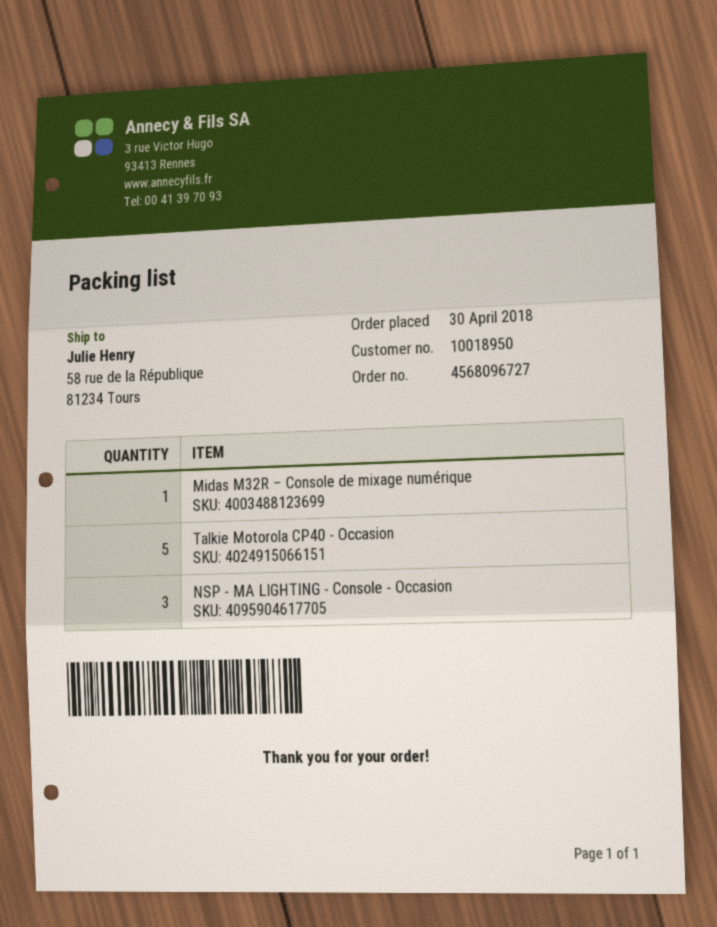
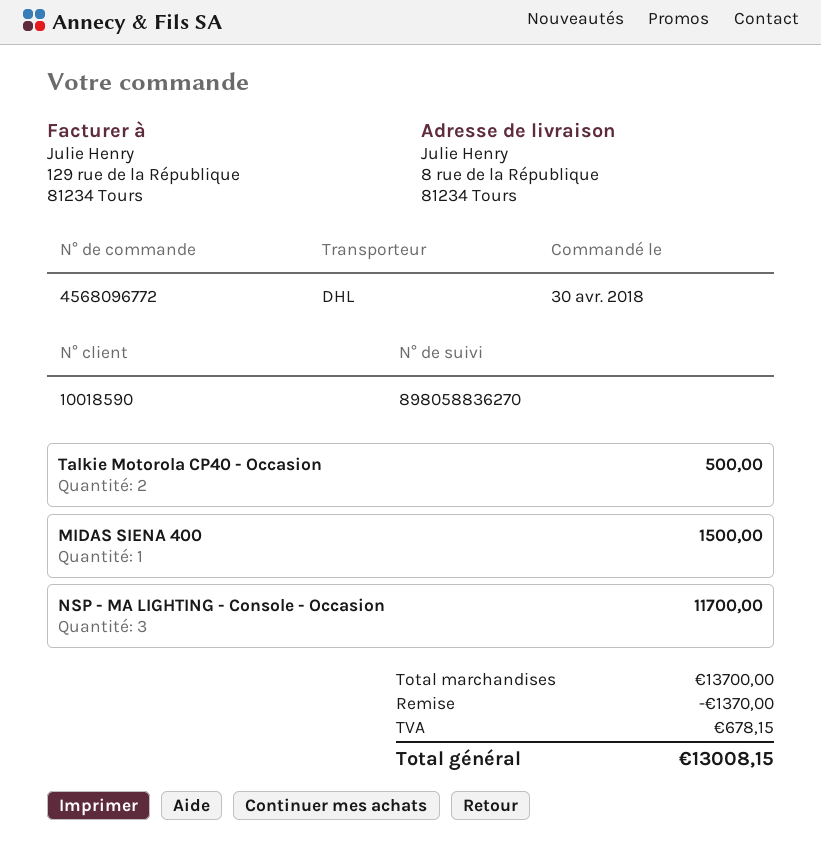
order number: 4568096727 -> 4568096772
customer number: 10018950 -> 10018590
ship to: 58 rue de la République, 81234 Tours -> 8 rue de la République, 81234 Tours
Midas M32R – Console de mixage numérique: 1 -> none
Talkie Motorola CP40 - Occasion: 5 -> 2
MIDAS SIENA 400: none -> 1

